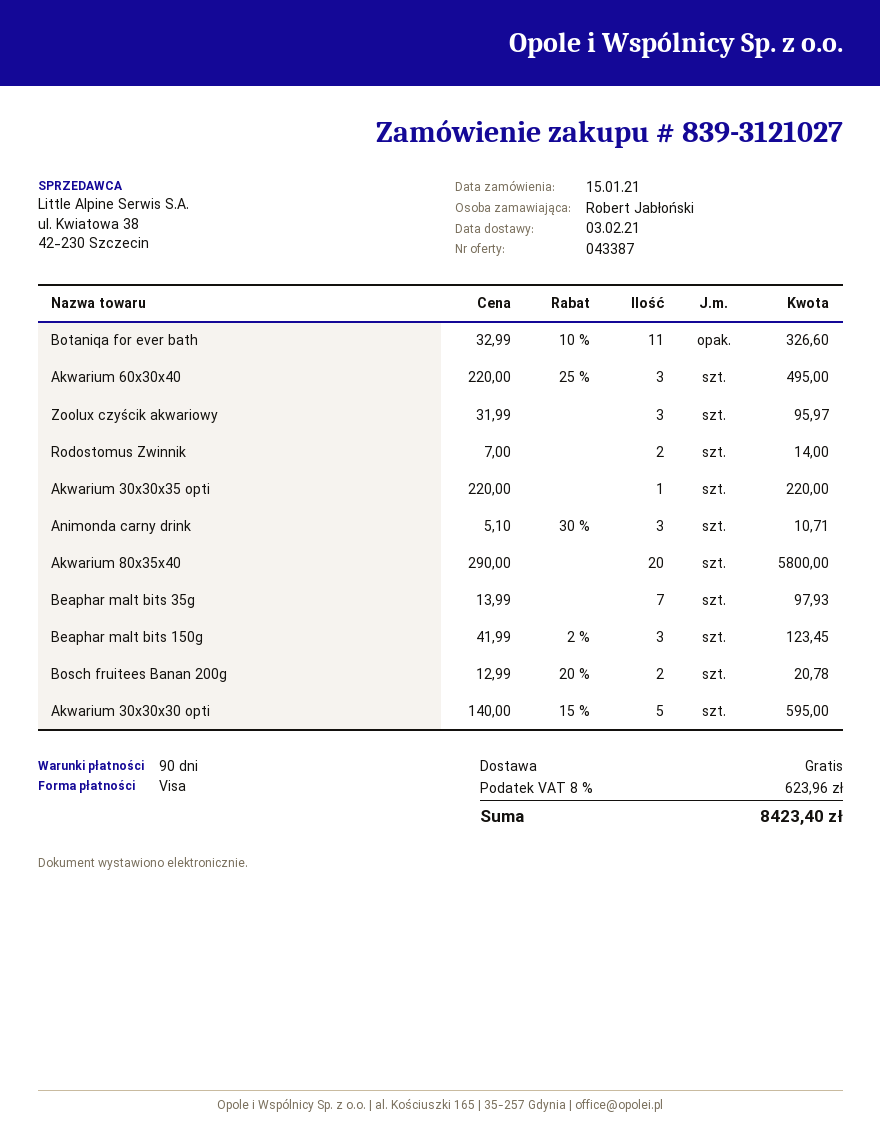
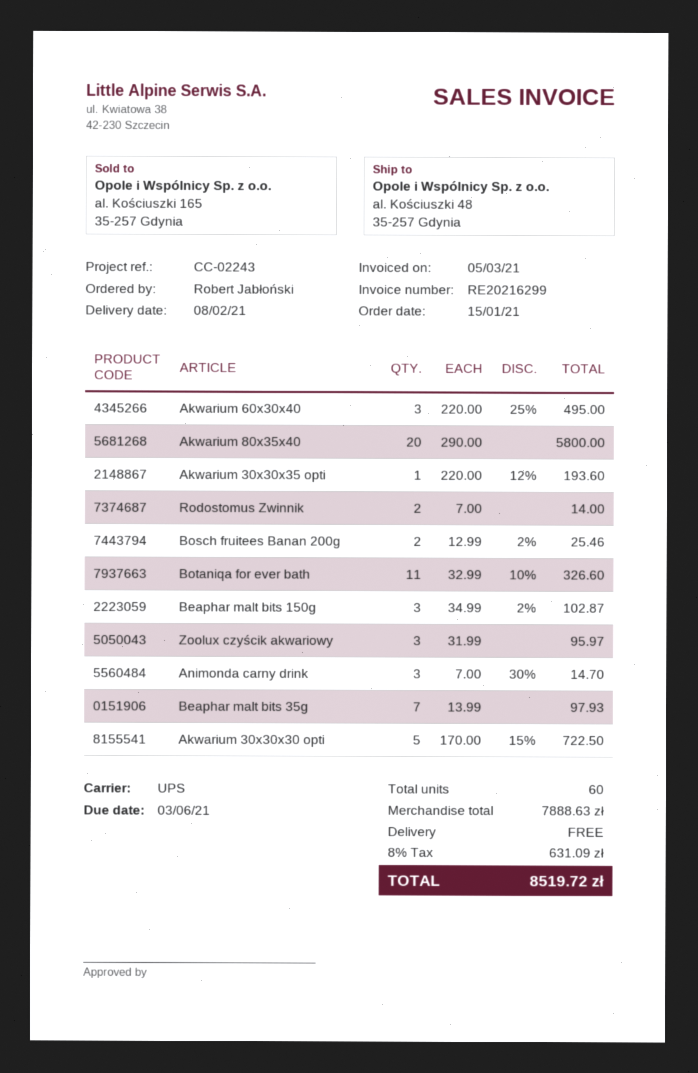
delivery date: 2021-02-03 -> 2021-02-08
Akwarium 30x30x35 opti: 1 x 220.00 = 220.00 -> 1 x 220.00 - 12% = 193.60
Animonda carny drink: 3 x 5.10 - 30% = 10.71 -> 3 x 7.00 - 30% = 14.70
Beaphar malt bits 150g: 3 x 41.99 - 2% = 123.45 -> 3 x 34.99 - 2% = 102.87
Bosch fruitees Banan 200g: 2 x 12.99 - 20% = 20.78 -> 2 x 12.99 - 2% = 25.46
Akwarium 30x30x30 opti: 5 x 140.00 - 15% = 595.00 -> 5 x 170.00 - 15% = 722.50
tax: 8% = 623.96 -> 8% = 631.09
total: 8423.40 -> 8519.72

